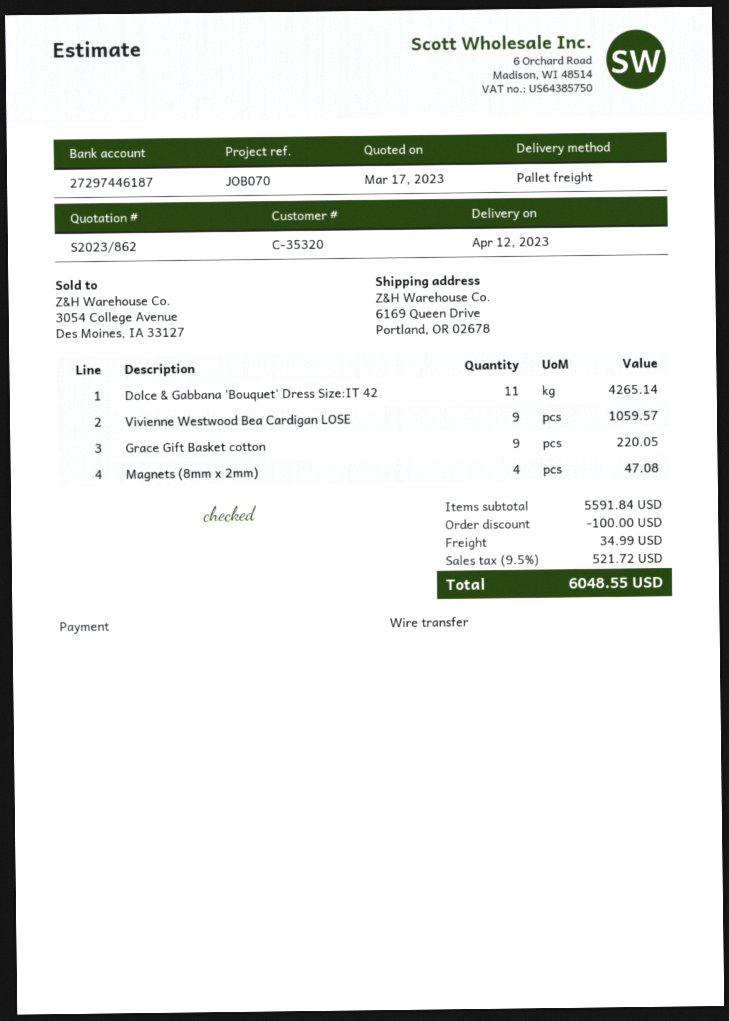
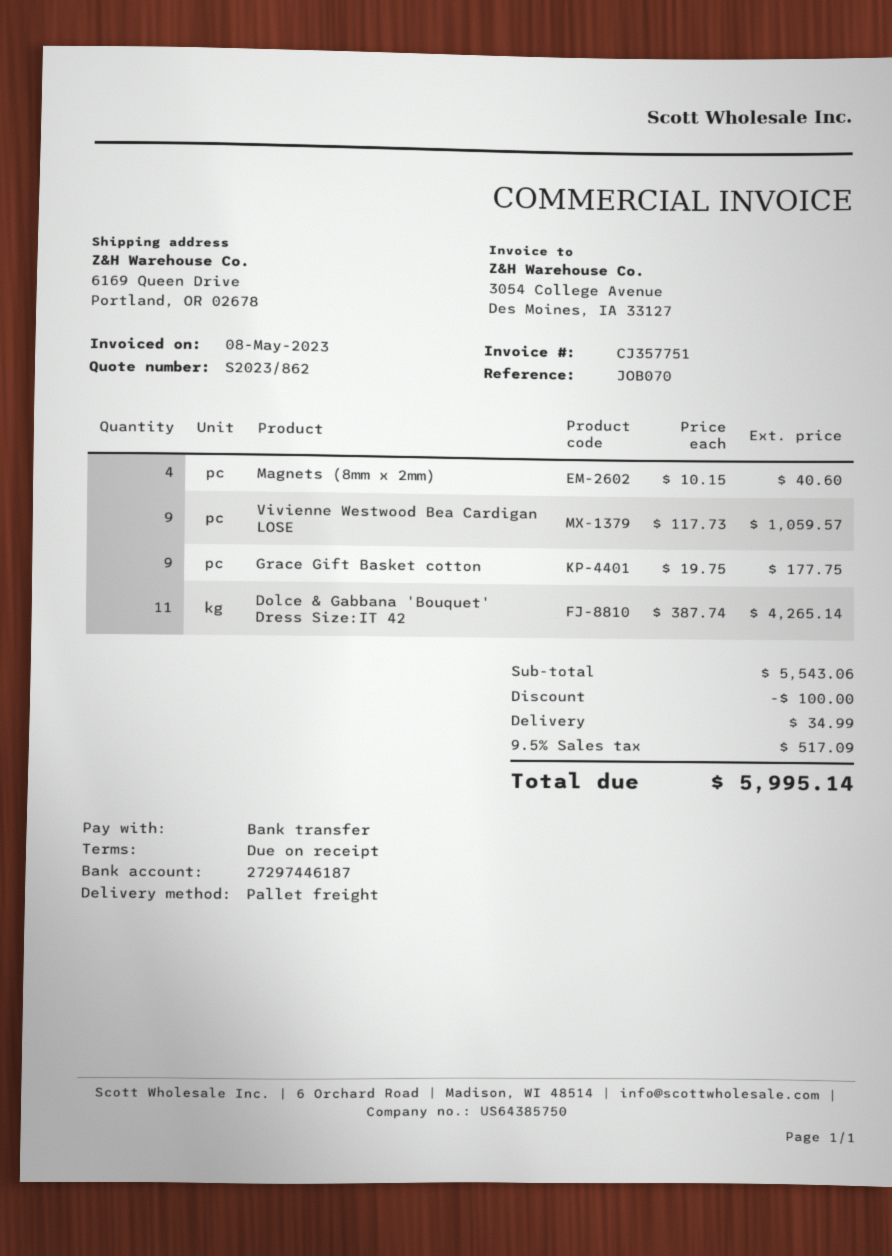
Grace Gift Basket cotton: 9 for 220.05 -> 9 for 177.75
Magnets (8mm x 2mm): 4 for 47.08 -> 4 for 40.60
subtotal: 5591.84 -> 5543.06
tax: 9.5% = 521.72 -> 9.5% = 517.09
total: 6048.55 -> 5995.14

